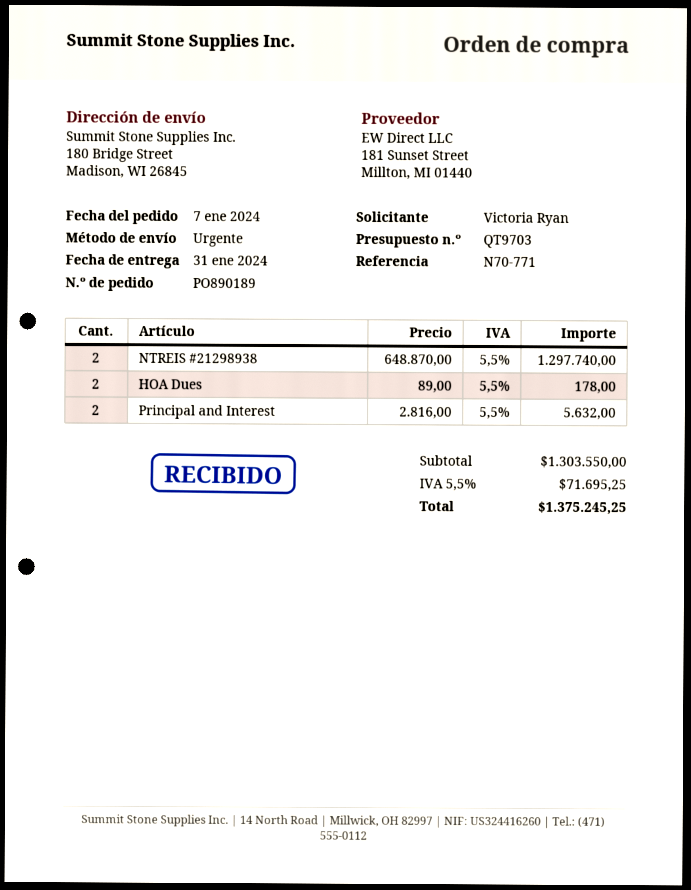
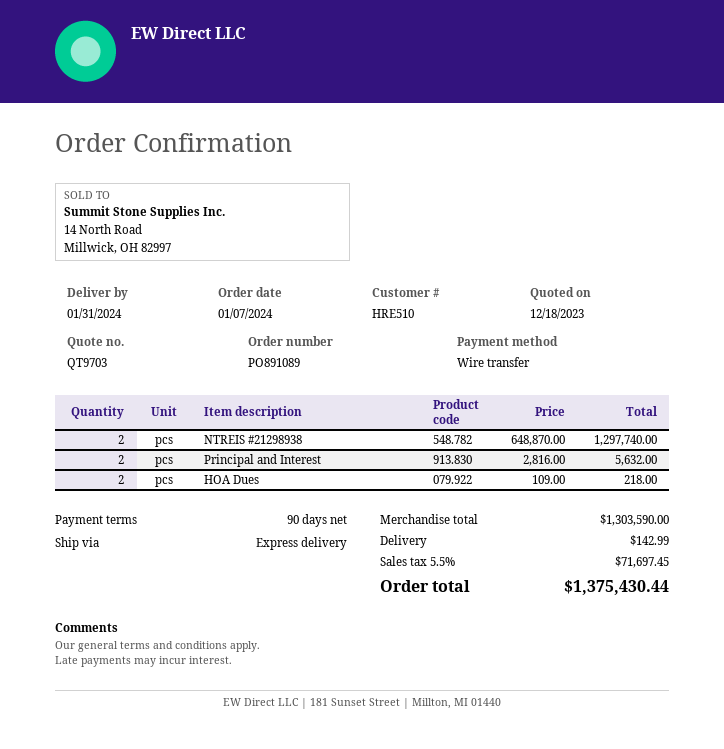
order number: PO890189 -> PO891089
HOA Dues: 2 x 89.00 = 178.00 -> 2 x 109.00 = 218.00
subtotal: 1303550.00 -> 1303590.00
shipping: none -> 142.99
tax: 5.5% = 71695.25 -> 5.5% = 71697.45
total: 1375245.25 -> 1375430.44

